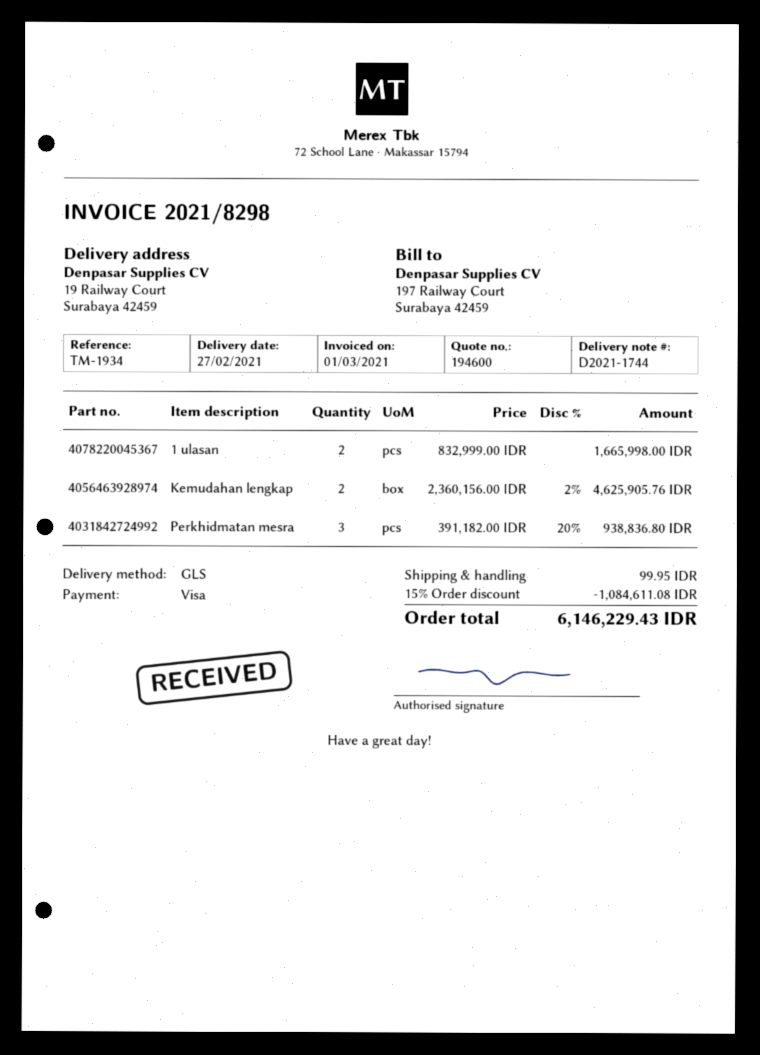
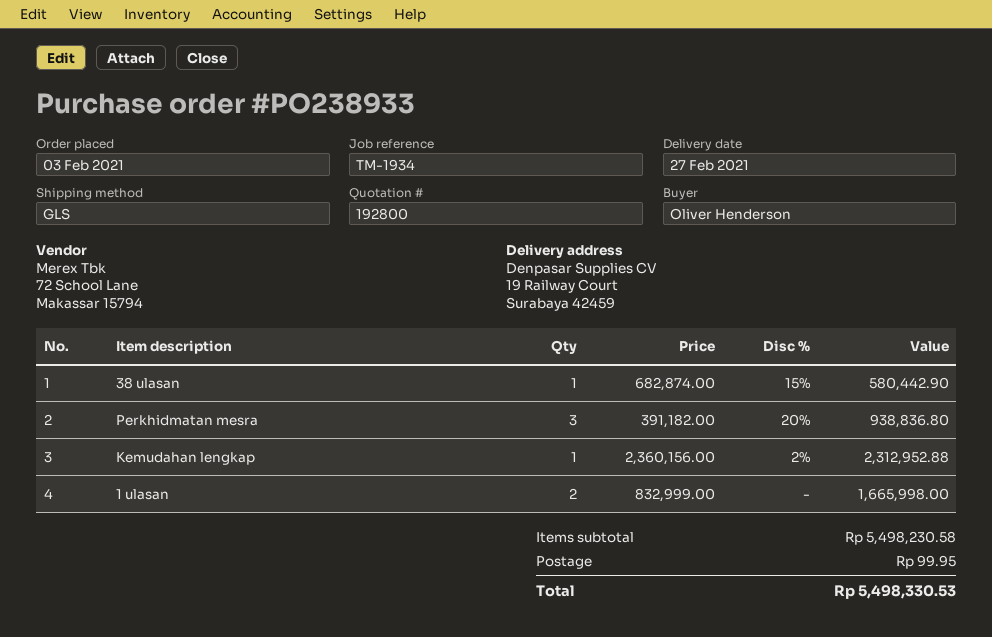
quote number: 194600 -> 192800
Kemudahan lengkap: 2 x 2360156.00 - 2% = 4625905.76 -> 1 x 2360156.00 - 2% = 2312952.88
38 ulasan: none -> 1 x 682874.00 - 15% = 580442.90
discount: 15% = 1084611.08 -> none
total: 6146229.43 -> 5498330.53

